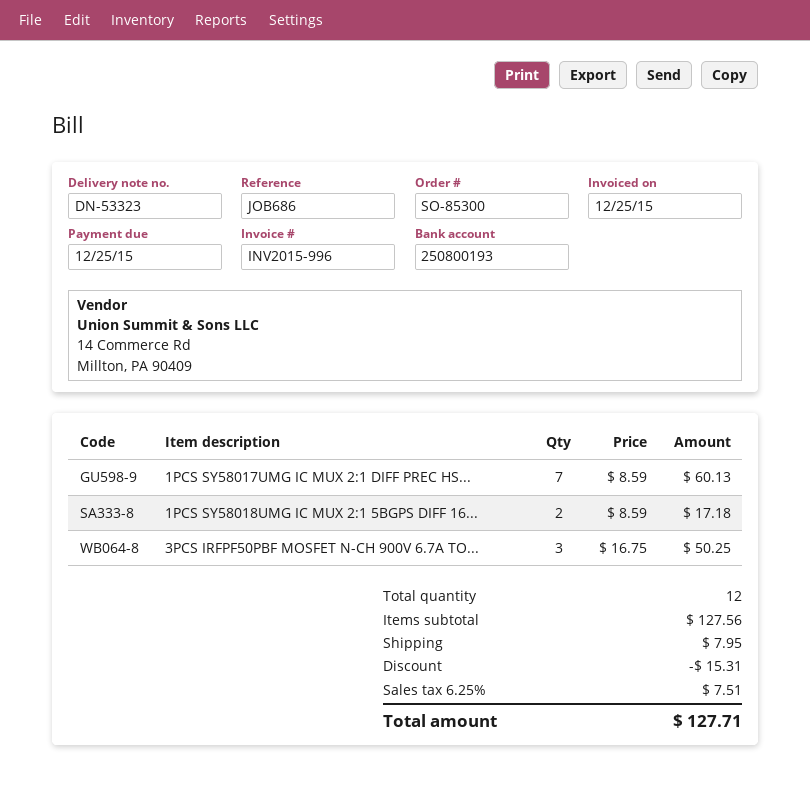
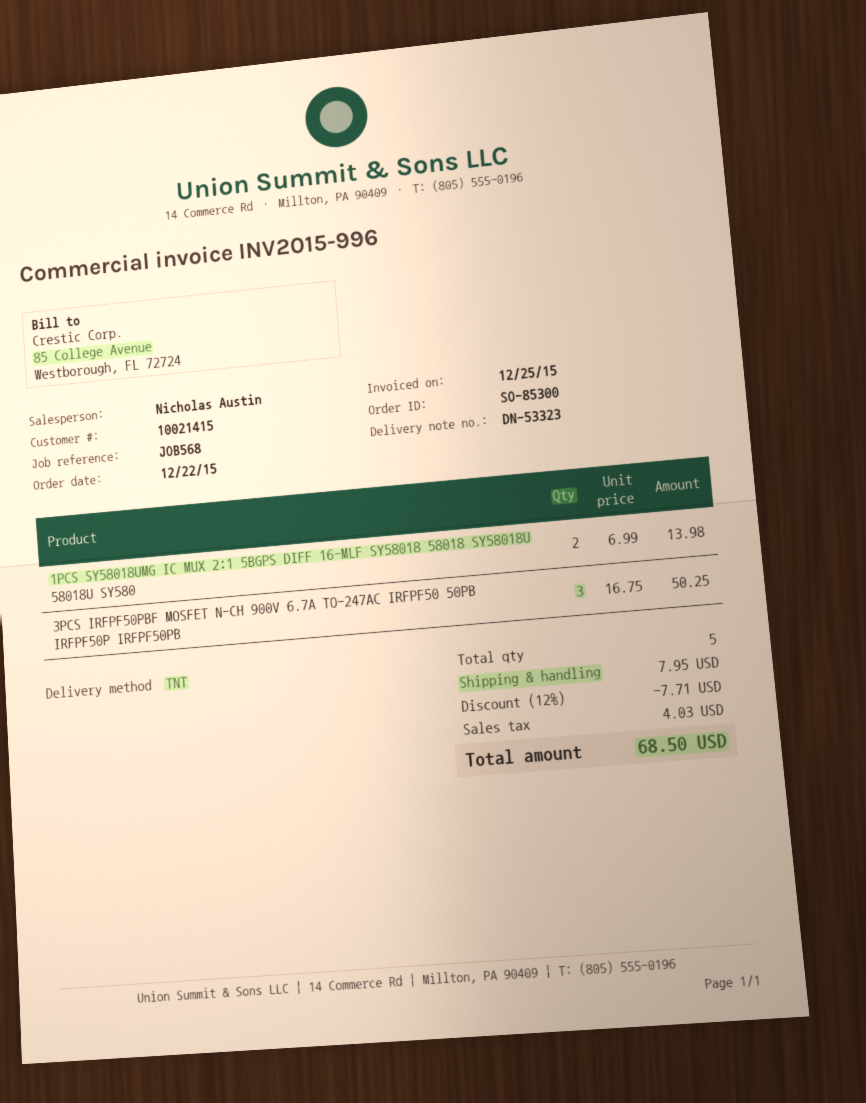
reference: JOB686 -> JOB568
1PCS SY58017UMG IC MUX 2:1 DIFF PREC HS...: 7 x 8.59 = 60.13 -> none
1PCS SY58018UMG IC MUX 2:1 5BGPS DIFF 16...: 2 x 8.59 = 17.18 -> 2 x 6.99 = 13.98
total quantity: 12 -> 5
discount: 15.31 -> 7.71
tax: 7.51 -> 4.03
total: 127.71 -> 68.50

